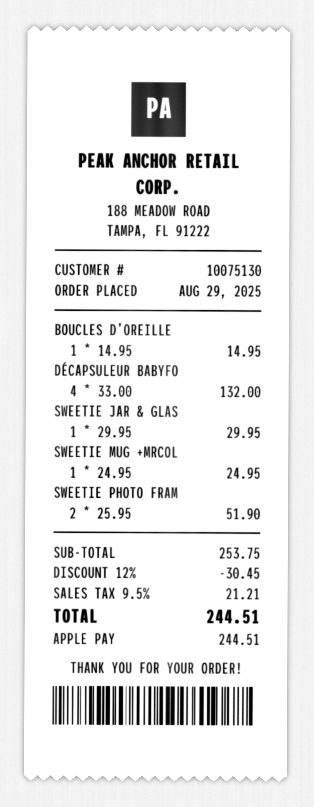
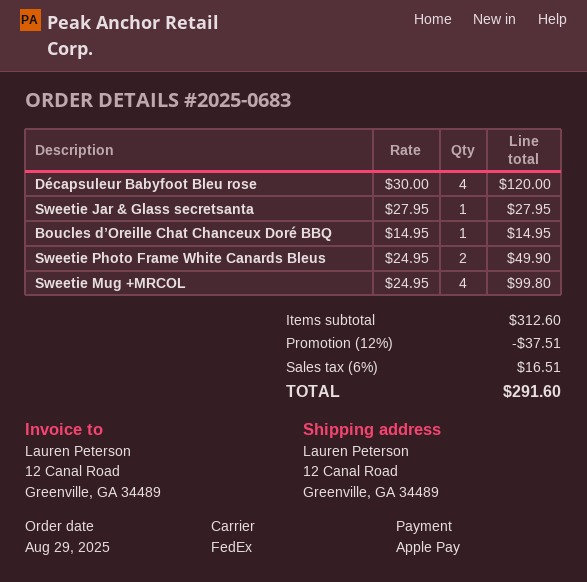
DÉCAPSULEUR BABYFO: 4 x 33.00 = 132.00 -> 4 x 30.00 = 120.00
SWEETIE JAR & GLAS: 1 x 29.95 = 29.95 -> 1 x 27.95 = 27.95
SWEETIE MUG +MRCOL: 1 x 24.95 = 24.95 -> 4 x 24.95 = 99.80
SWEETIE PHOTO FRAM: 2 x 25.95 = 51.90 -> 2 x 24.95 = 49.90
subtotal: 253.75 -> 312.60
discount: 12% = 30.45 -> 12% = 37.51
tax: 9.5% = 21.21 -> 6% = 16.51
total: 244.51 -> 291.60

